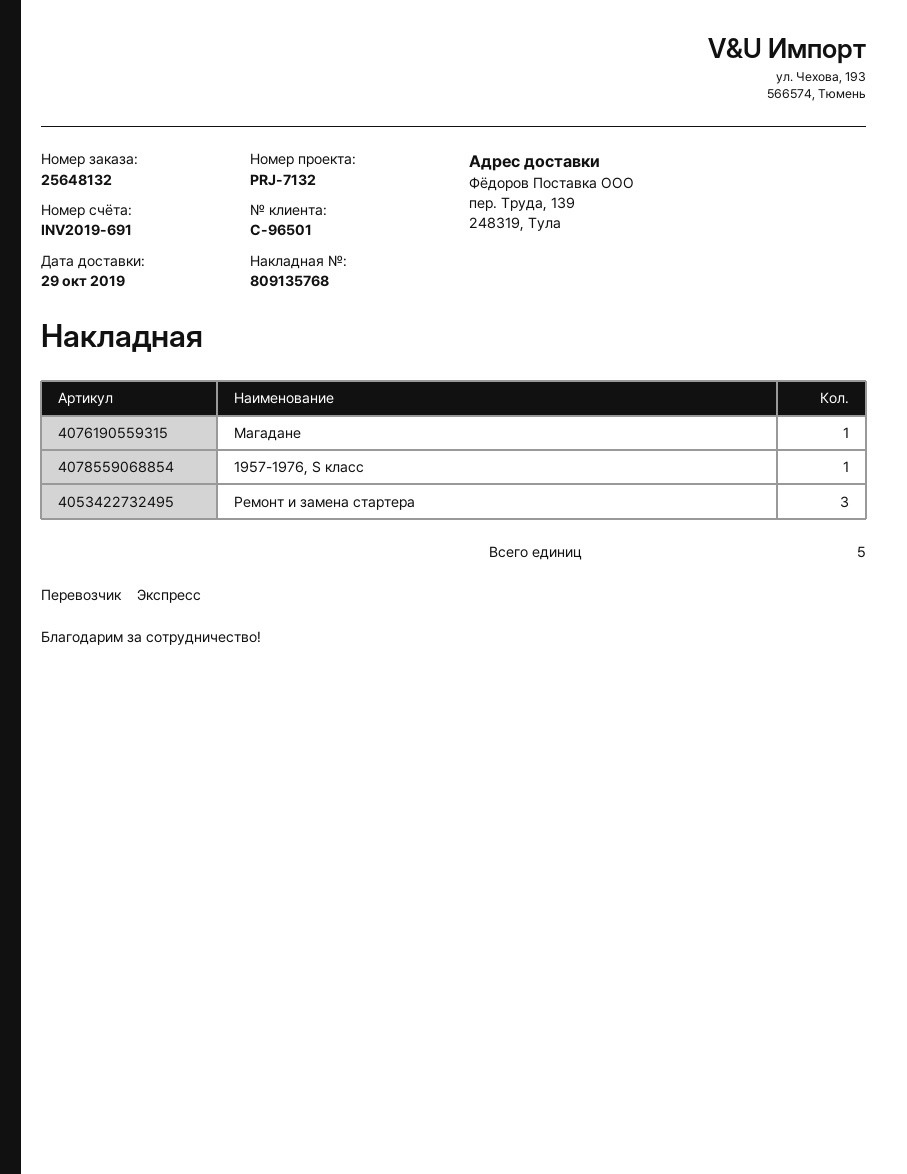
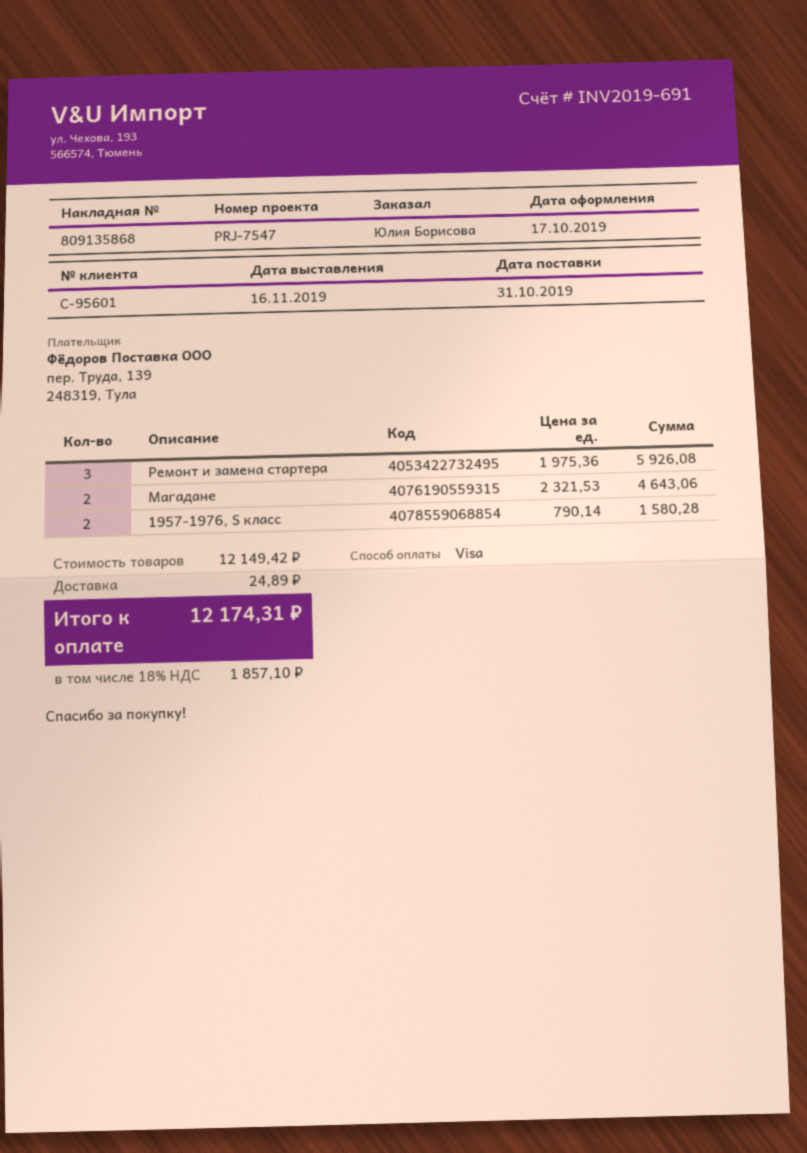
delivery note number: 809135768 -> 809135868
delivery date: 2019-10-29 -> 2019-10-31
customer number: C-96501 -> C-95601
reference: PRJ-7132 -> PRJ-7547
Магадане: 1 -> 2
1957-1976, S класс: 1 -> 2

